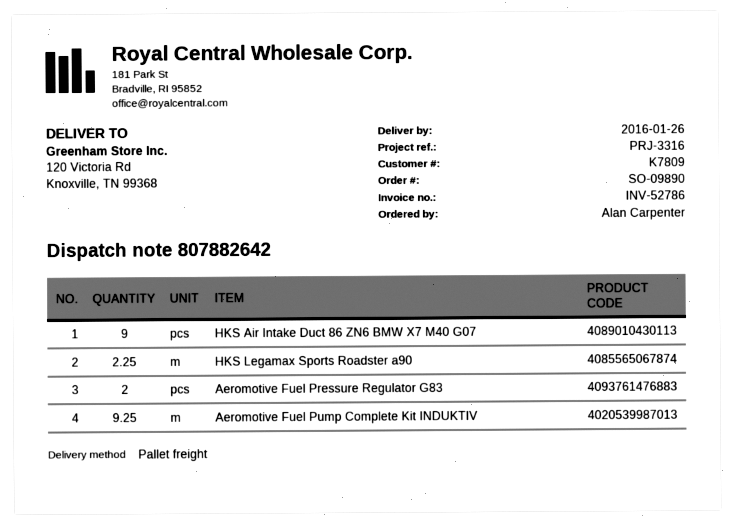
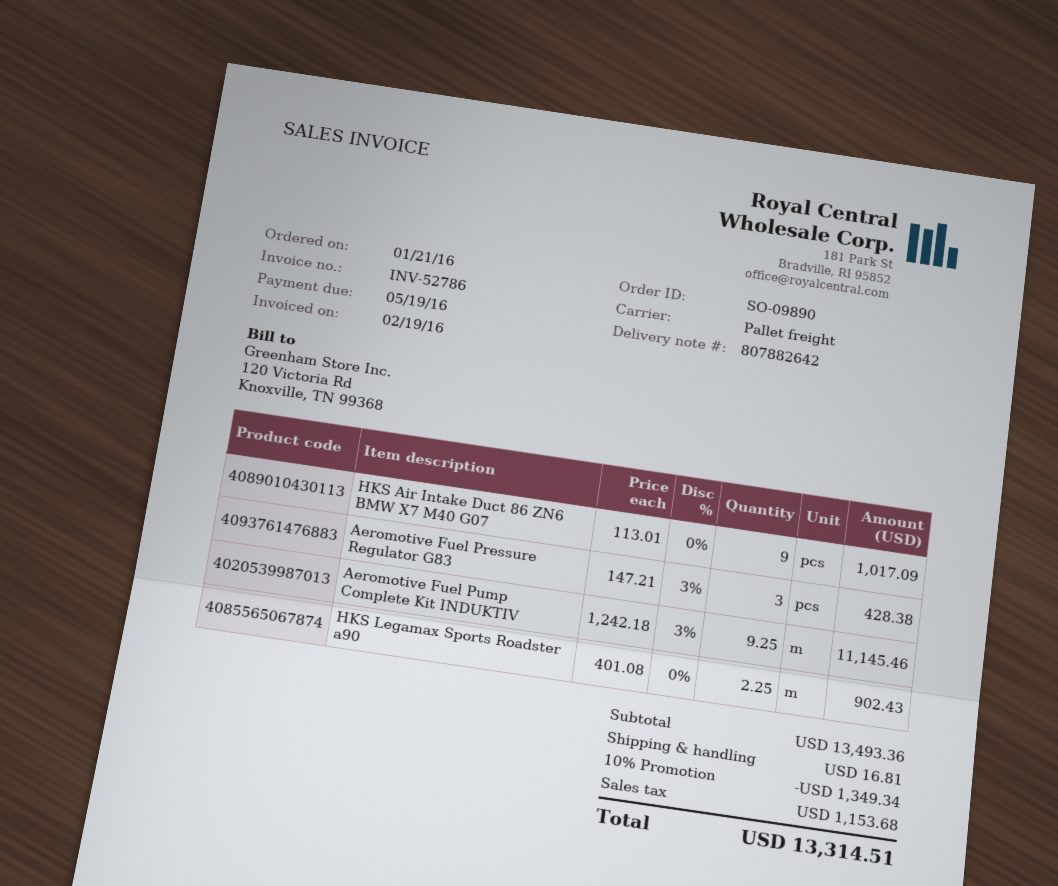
Aeromotive Fuel Pressure Regulator G83: 2 -> 3

